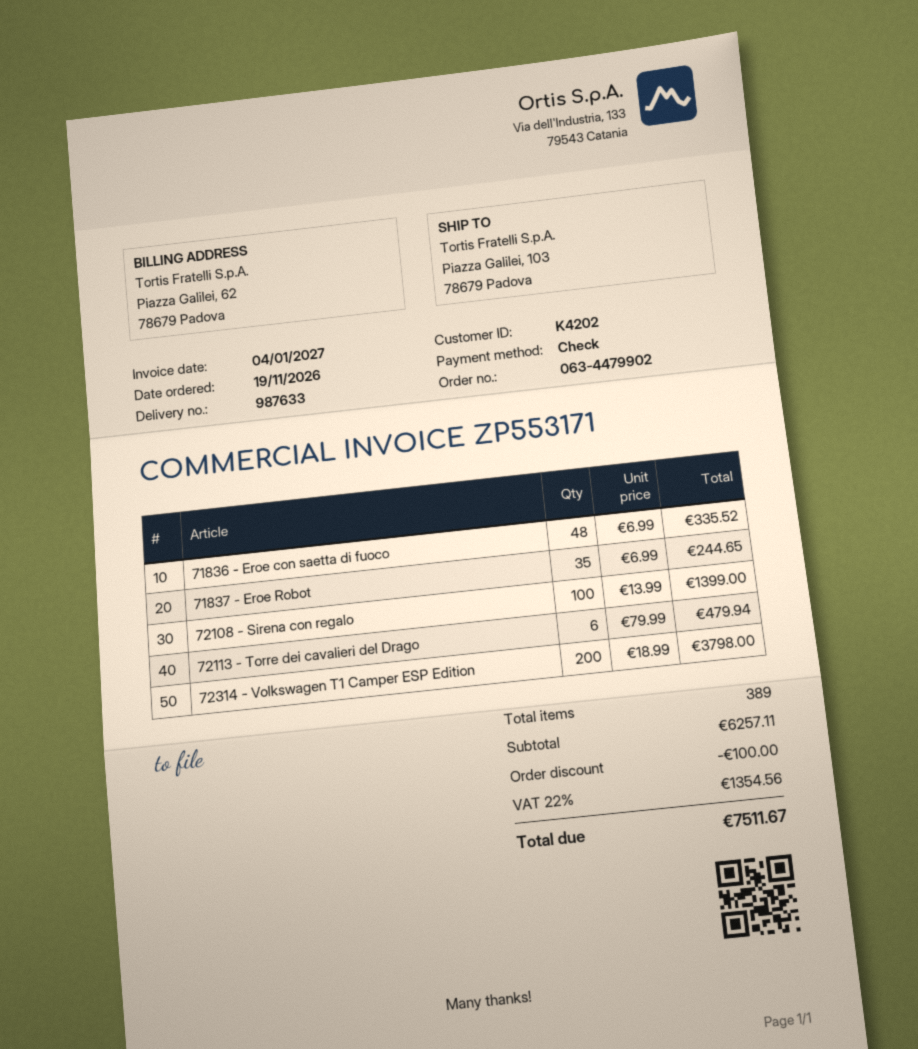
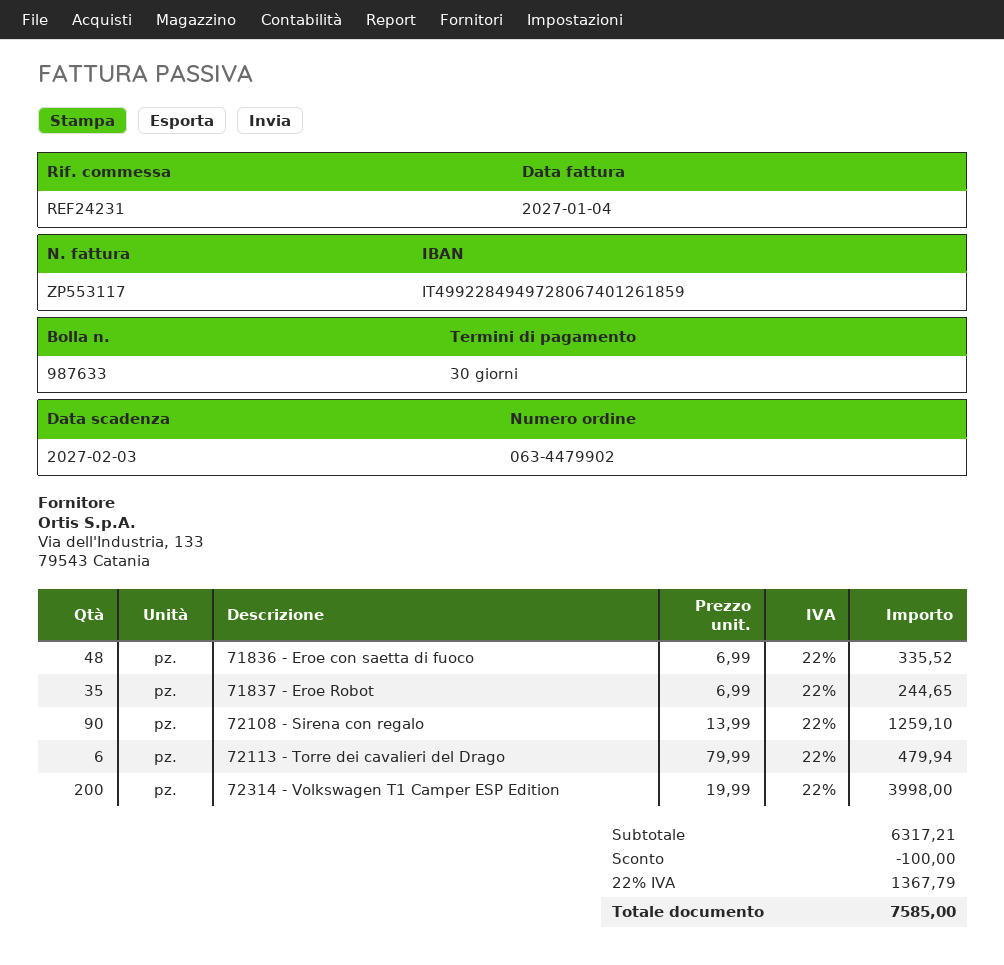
invoice number: ZP553171 -> ZP553117
72108 - Sirena con regalo: 100 x 13.99 = 1399.00 -> 90 x 13.99 = 1259.10
72314 - Volkswagen T1 Camper ESP Edition: 200 x 18.99 = 3798.00 -> 200 x 19.99 = 3998.00
subtotal: 6257.11 -> 6317.21
tax: 22% = 1354.56 -> 22% = 1367.79
total: 7511.67 -> 7585.00

